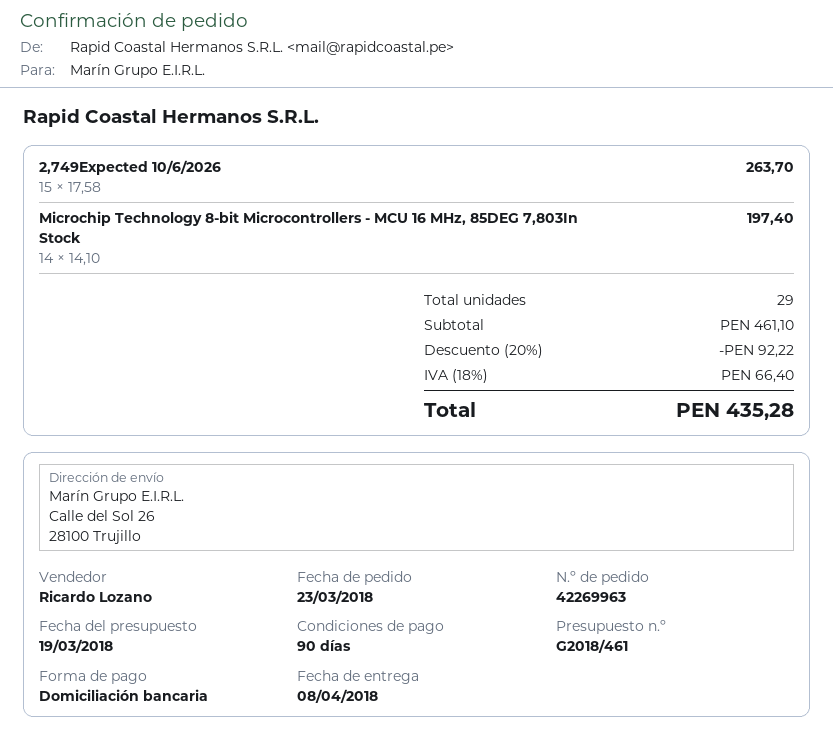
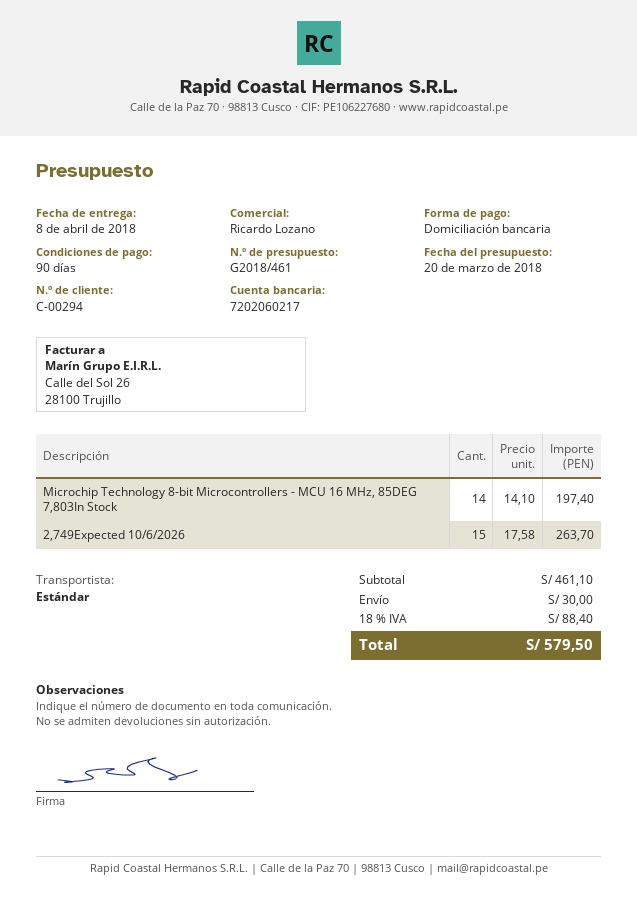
quote date: 2018-03-19 -> 2018-03-20
discount: 20% = 92.22 -> none
shipping: none -> 30.00
tax: 18% = 66.40 -> 18% = 88.40
total: 435.28 -> 579.50

